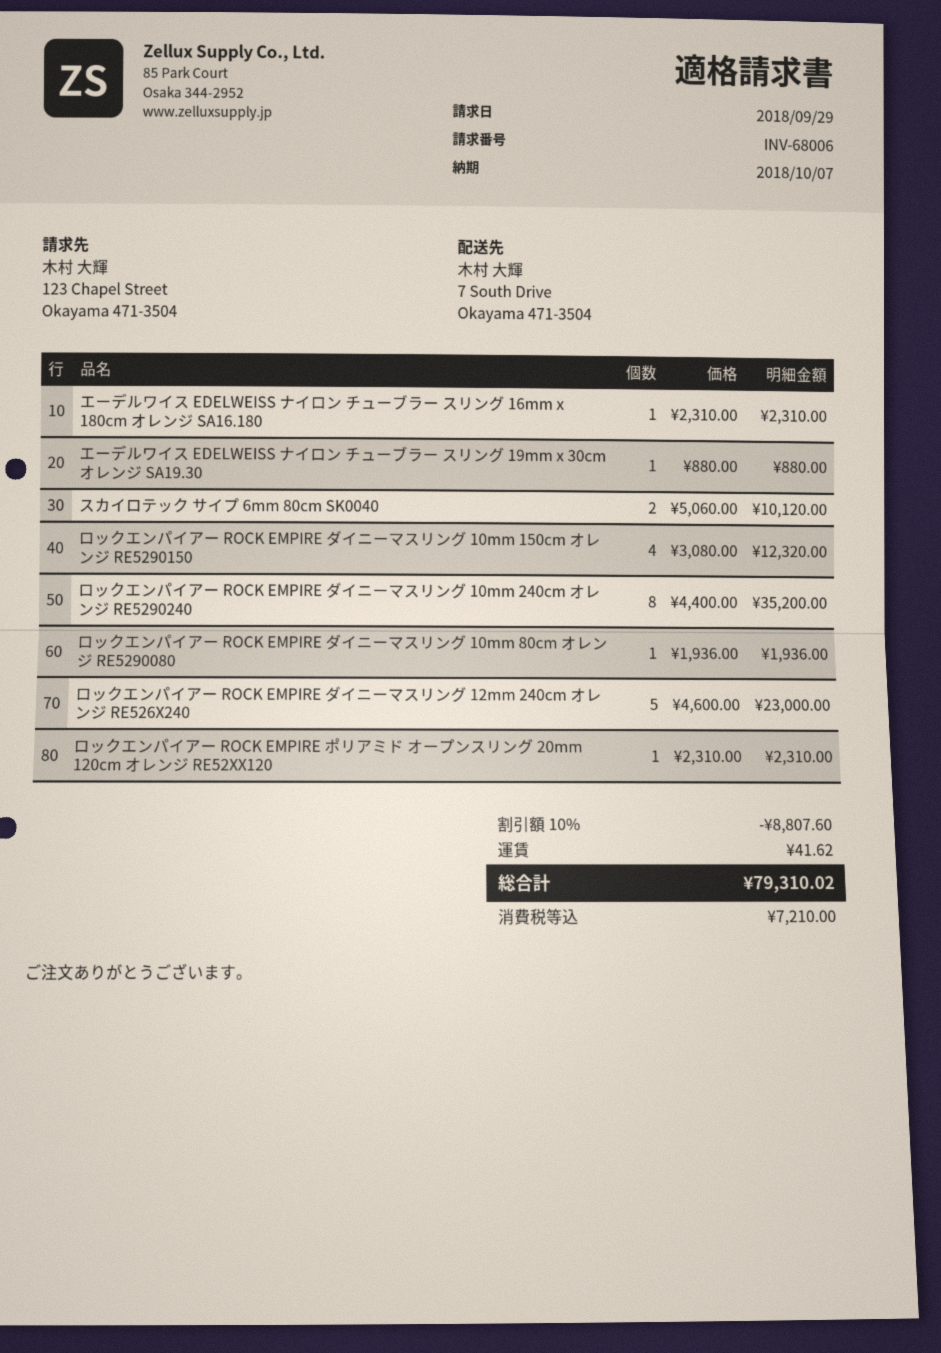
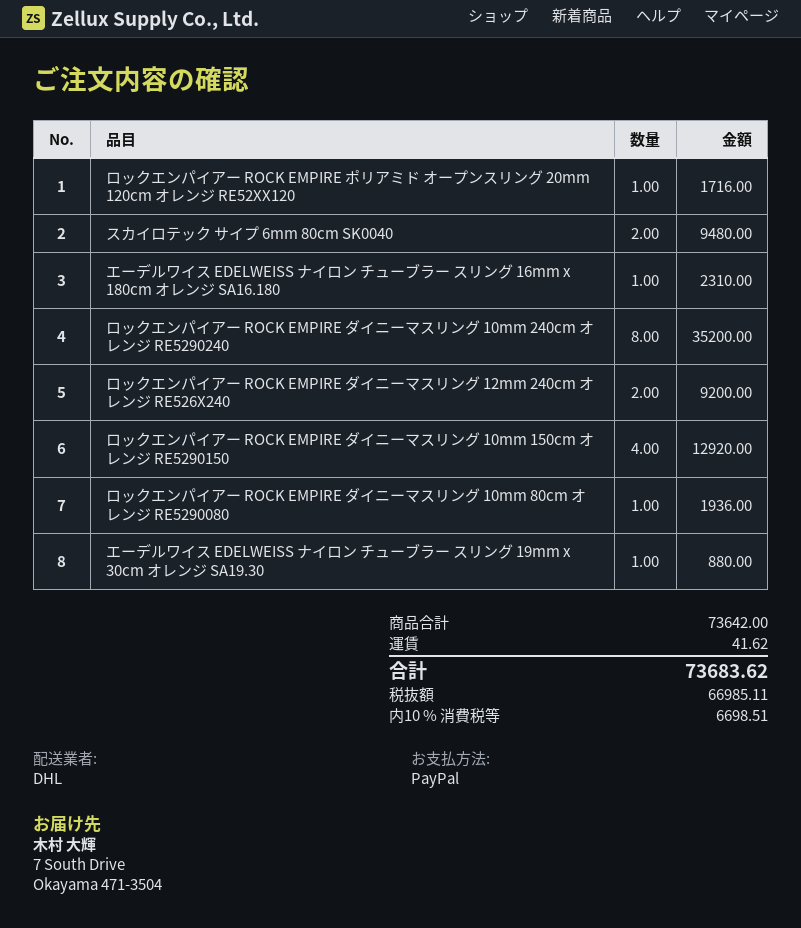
スカイロテック サイプ 6mm 80cm SK0040: 2 for 10120.00 -> 2 for 9480.00
ロックエンパイアー ROCK EMPIRE ダイニーマスリング 10mm 150cm オレンジ RE5290150: 4 for 12320.00 -> 4 for 12920.00
ロックエンパイアー ROCK EMPIRE ダイニーマスリング 12mm 240cm オレンジ RE526X240: 5 for 23000.00 -> 2 for 9200.00
ロックエンパイアー ROCK EMPIRE ポリアミド オープンスリング 20mm 120cm オレンジ RE52XX120: 1 for 2310.00 -> 1 for 1716.00
discount: 10% = 8807.60 -> none
tax: 7210.00 -> 6698.51
total: 79310.02 -> 73683.62

